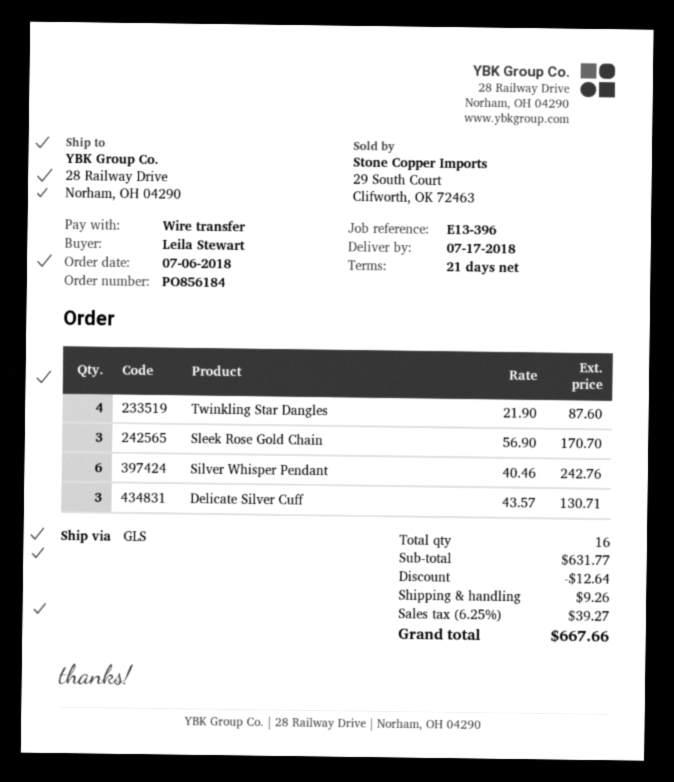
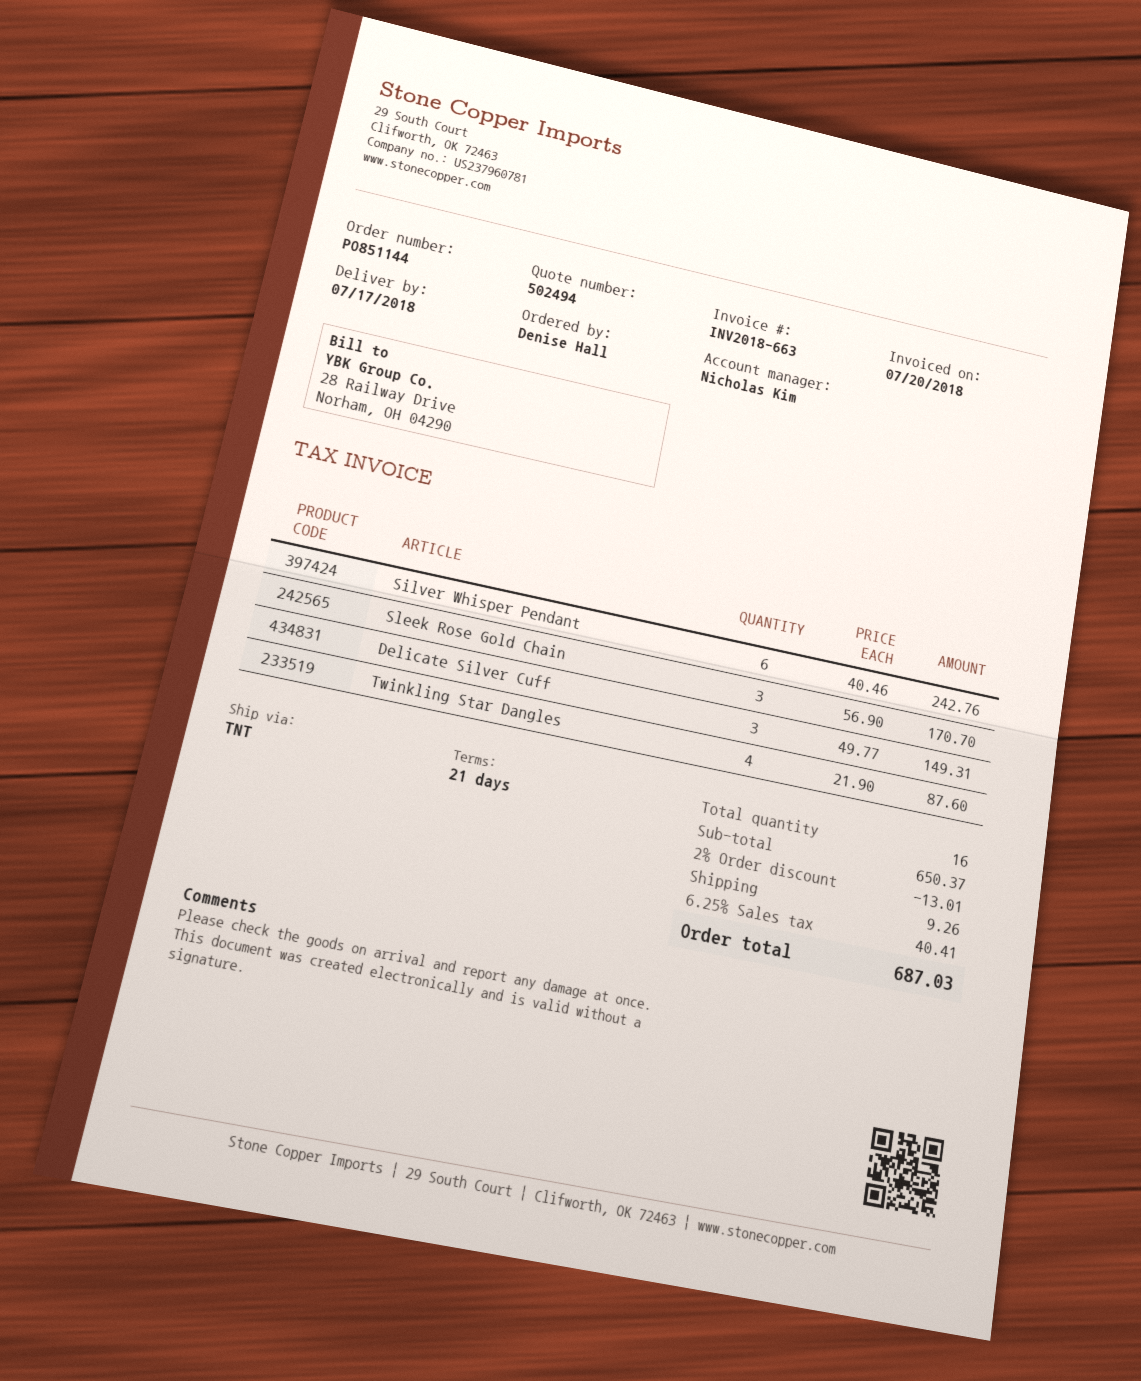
order number: PO856184 -> PO851144
ordered by: Leila Stewart -> Denise Hall
shipping method: GLS -> TNT
Delicate Silver Cuff: 3 x 43.57 = 130.71 -> 3 x 49.77 = 149.31
subtotal: 631.77 -> 650.37
discount: 12.64 -> 13.01
tax: 6.25% = 39.27 -> 6.25% = 40.41
total: 667.66 -> 687.03

